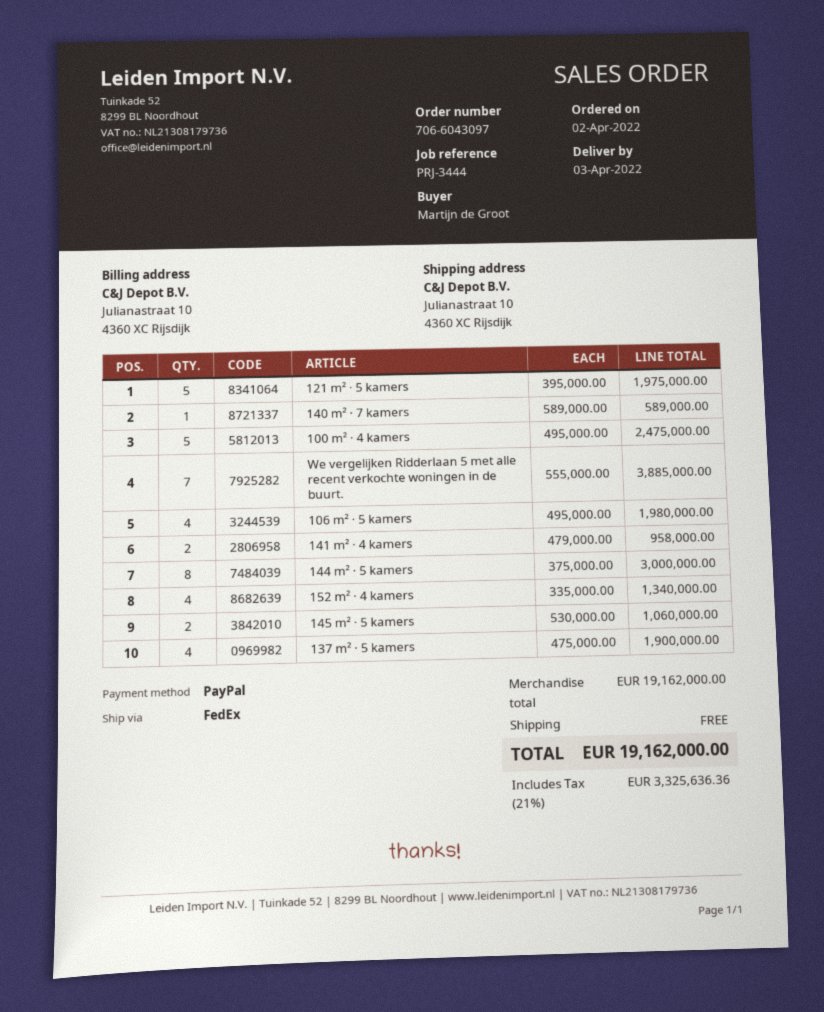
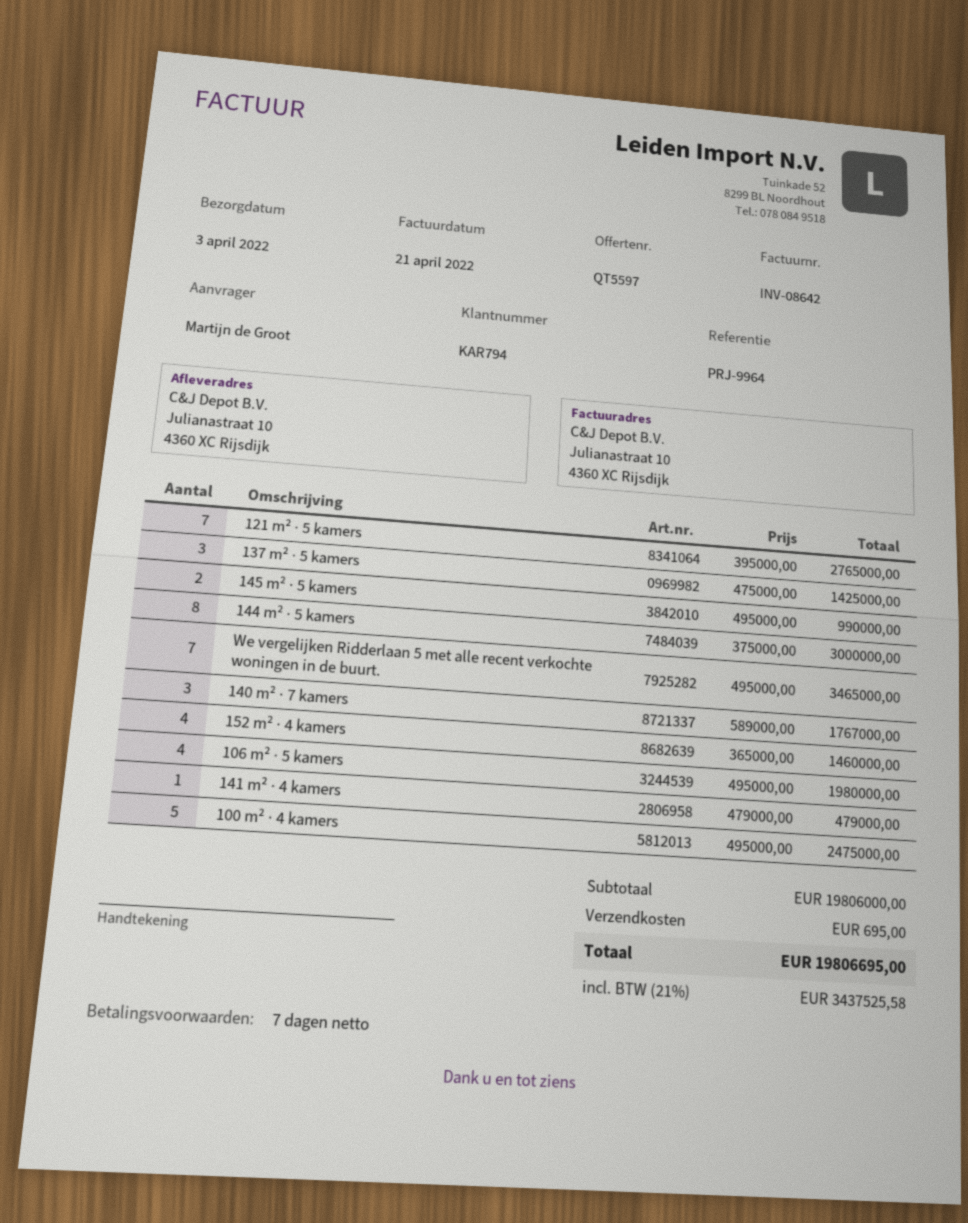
reference: PRJ-3444 -> PRJ-9964
121 m² · 5 kamers: 5 x 395000.00 = 1975000.00 -> 7 x 395000.00 = 2765000.00
140 m² · 7 kamers: 1 x 589000.00 = 589000.00 -> 3 x 589000.00 = 1767000.00
We vergelijken Ridderlaan 5 met alle recent verkochte woningen in de buurt.: 7 x 555000.00 = 3885000.00 -> 7 x 495000.00 = 3465000.00
141 m² · 4 kamers: 2 x 479000.00 = 958000.00 -> 1 x 479000.00 = 479000.00
152 m² · 4 kamers: 4 x 335000.00 = 1340000.00 -> 4 x 365000.00 = 1460000.00
145 m² · 5 kamers: 2 x 530000.00 = 1060000.00 -> 2 x 495000.00 = 990000.00
137 m² · 5 kamers: 4 x 475000.00 = 1900000.00 -> 3 x 475000.00 = 1425000.00
subtotal: 19162000.00 -> 19806000.00
shipping: 0.00 -> 695.00
tax: 21% = 3325636.36 -> 21% = 3437525.58
total: 19162000.00 -> 19806695.00

